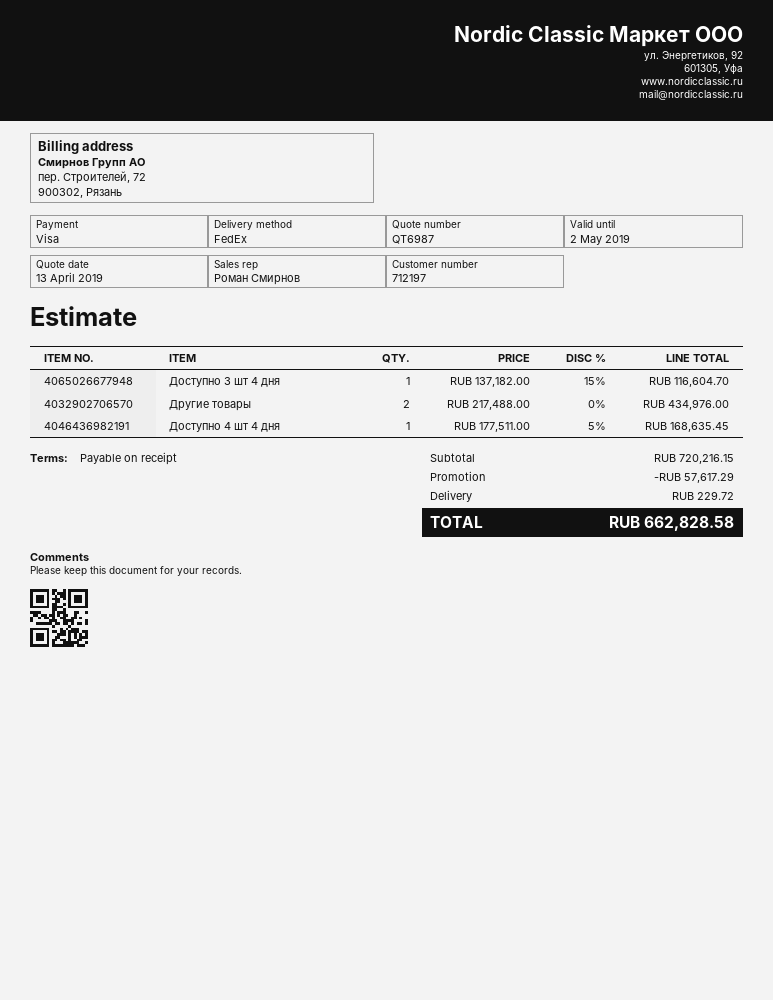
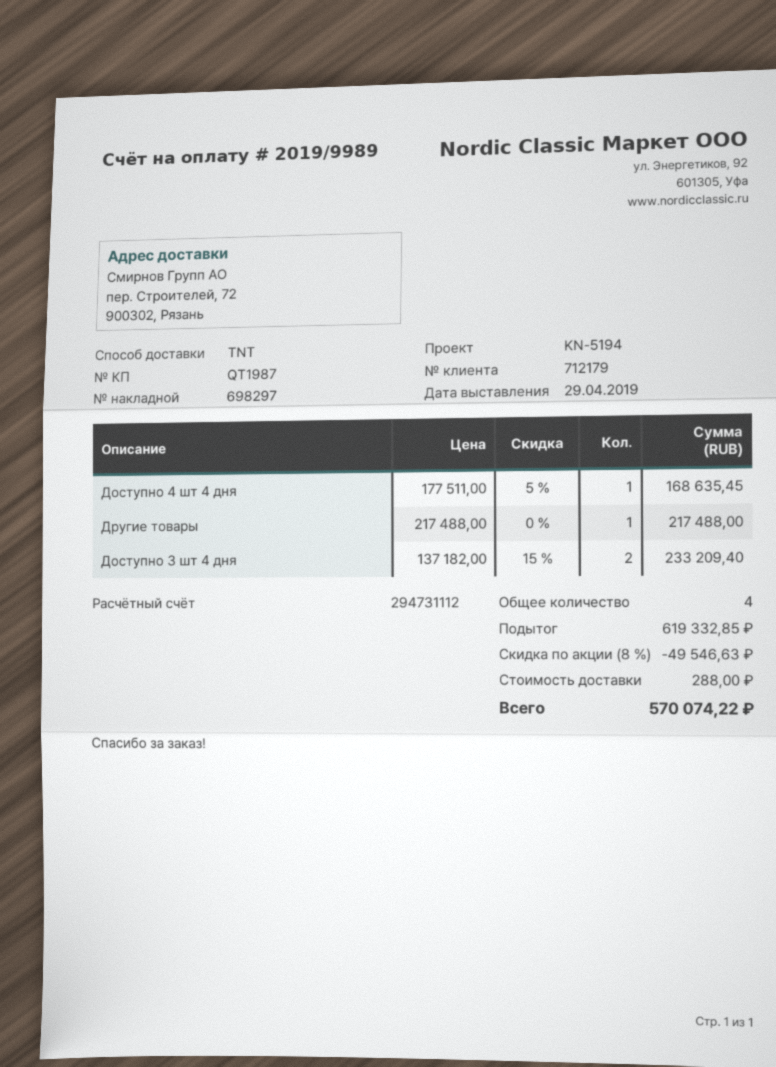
quote number: QT6987 -> QT1987
customer number: 712197 -> 712179
shipping method: FedEx -> TNT
Доступно 3 шт 4 дня: 1 x 137182.00 - 15% = 116604.70 -> 2 x 137182.00 - 15% = 233209.40
Другие товары: 2 x 217488.00 = 434976.00 -> 1 x 217488.00 = 217488.00
subtotal: 720216.15 -> 619332.85
discount: 57617.29 -> 49546.63
shipping: 229.72 -> 288.00
total: 662828.58 -> 570074.22

